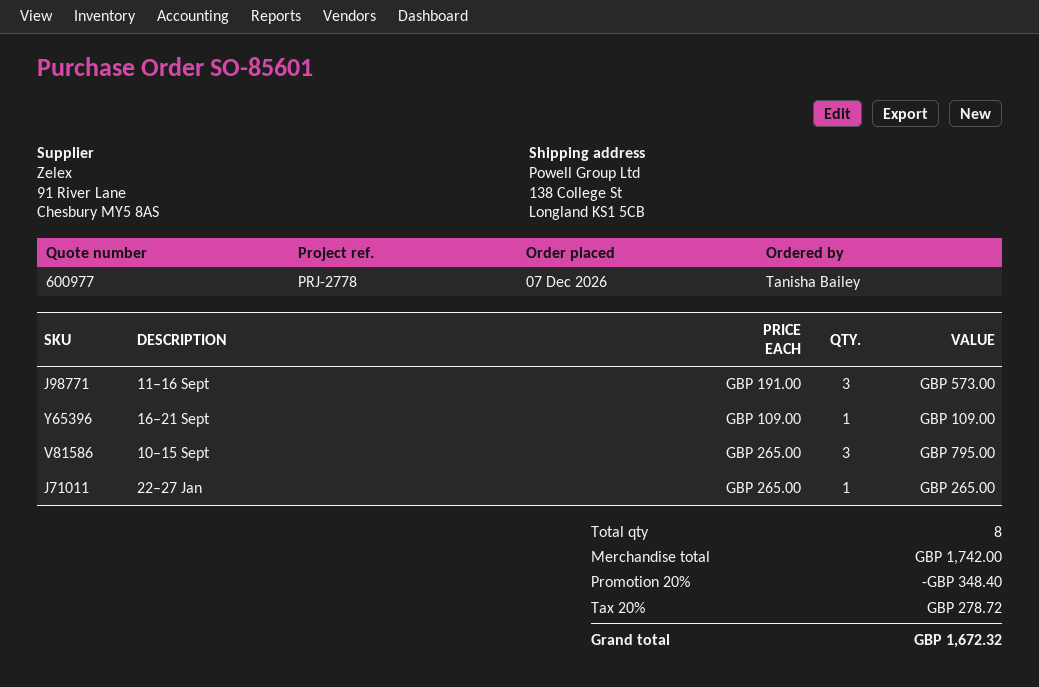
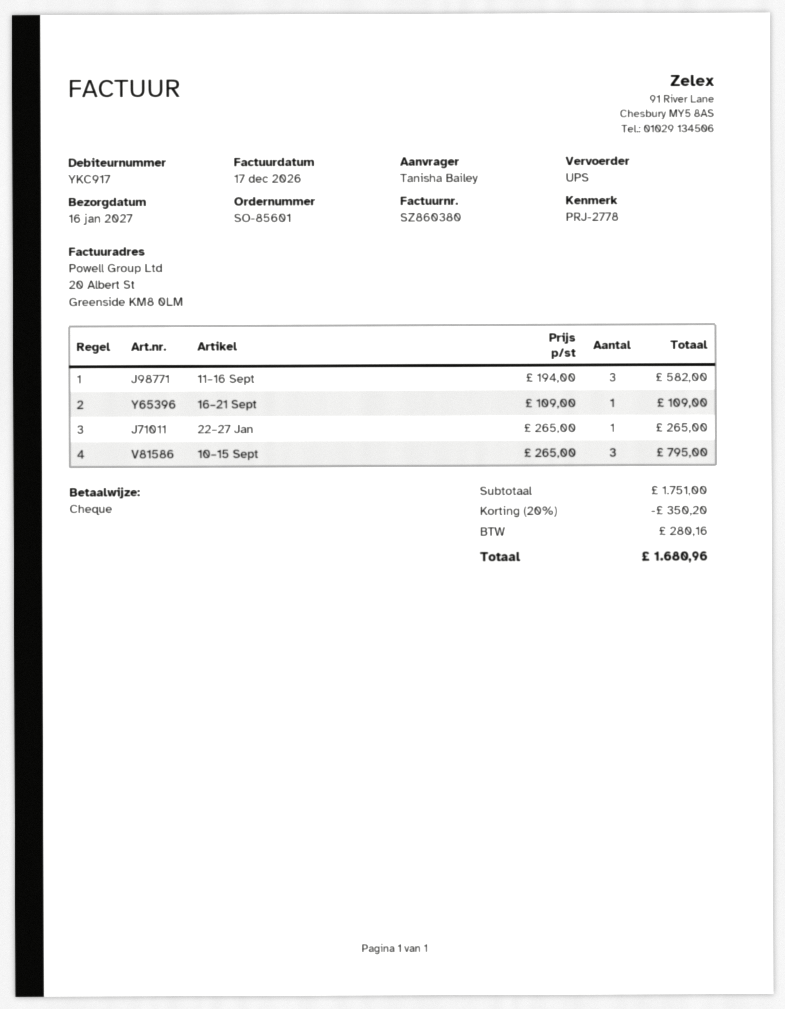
11–16 Sept: 3 x 191.00 = 573.00 -> 3 x 194.00 = 582.00
subtotal: 1742.00 -> 1751.00
discount: 20% = 348.40 -> 20% = 350.20
tax: 278.72 -> 280.16
total: 1672.32 -> 1680.96

